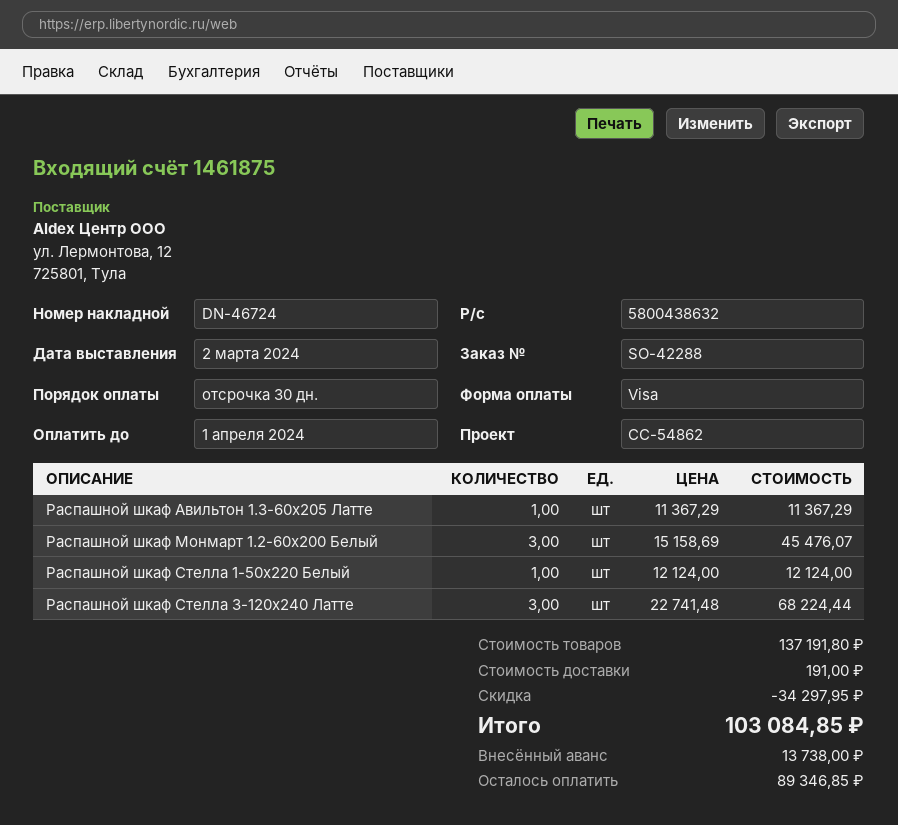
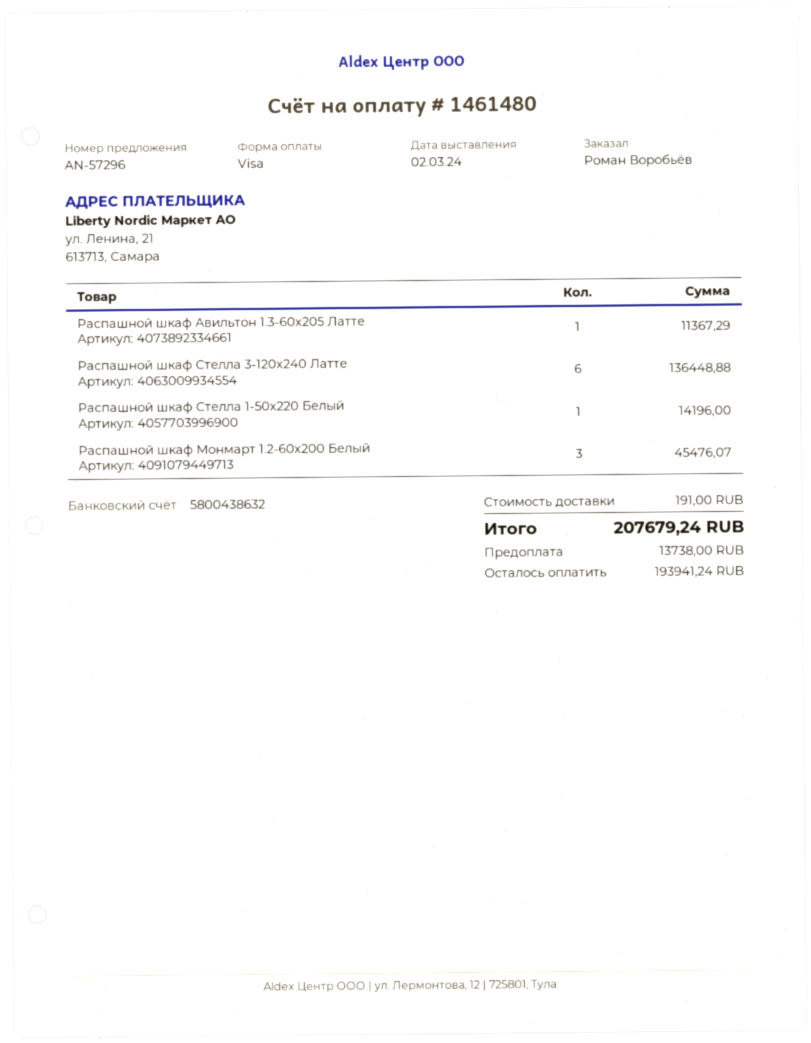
invoice number: 1461875 -> 1461480
Распашной шкаф Стелла 1-50x220 Белый: 1 for 12124.00 -> 1 for 14196.00
Распашной шкаф Стелла 3-120x240 Латте: 3 for 68224.44 -> 6 for 136448.88
discount: 34297.95 -> none
total: 103084.85 -> 207679.24
balance: 89346.85 -> 193941.24

